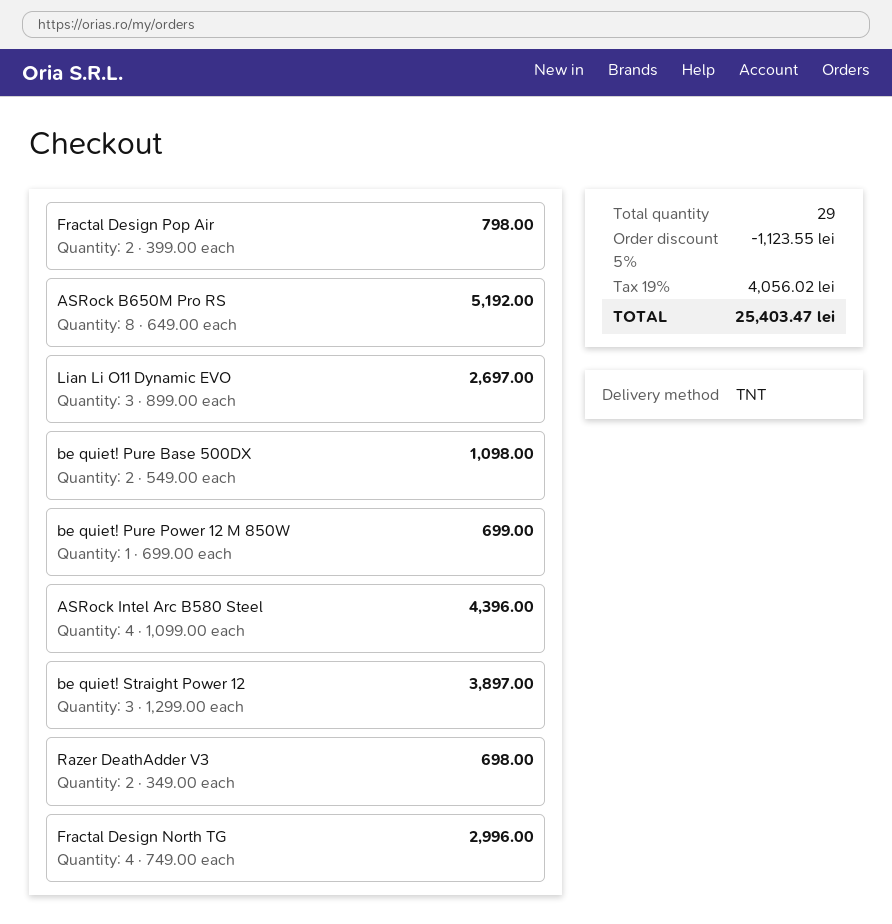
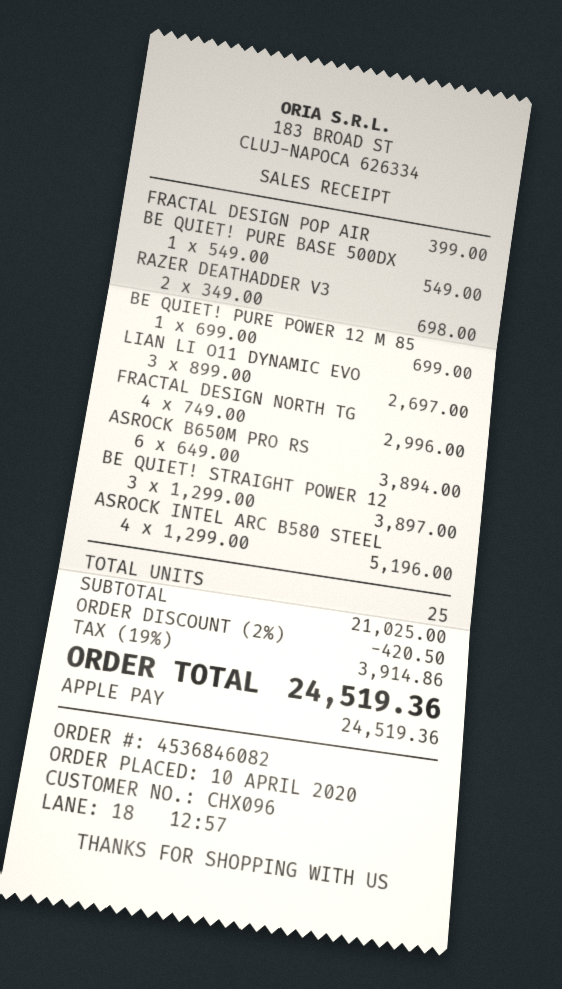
Fractal Design Pop Air: 2 x 399.00 = 798.00 -> 1 x 399.00 = 399.00
ASRock B650M Pro RS: 8 x 649.00 = 5192.00 -> 6 x 649.00 = 3894.00
be quiet! Pure Base 500DX: 2 x 549.00 = 1098.00 -> 1 x 549.00 = 549.00
ASRock Intel Arc B580 Steel: 4 x 1099.00 = 4396.00 -> 4 x 1299.00 = 5196.00
total quantity: 29 -> 25
discount: 5% = 1123.55 -> 2% = 420.50
tax: 19% = 4056.02 -> 19% = 3914.86
total: 25403.47 -> 24519.36

